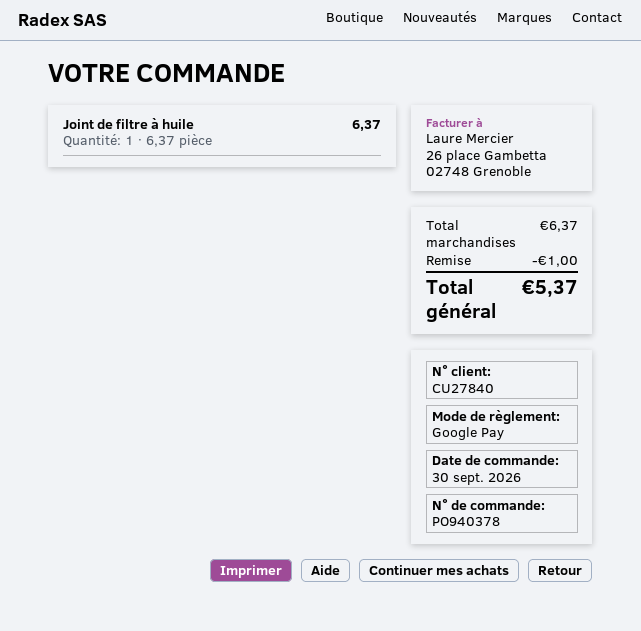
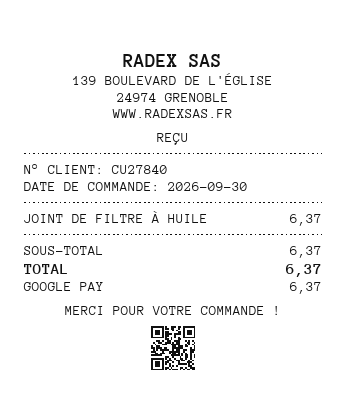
discount: 1.00 -> none
total: 5.37 -> 6.37

